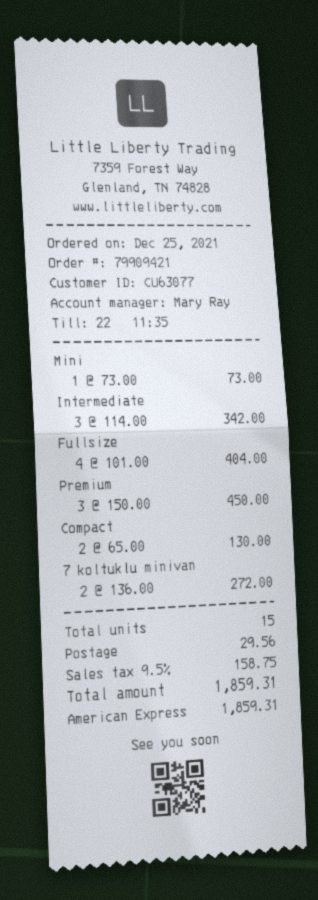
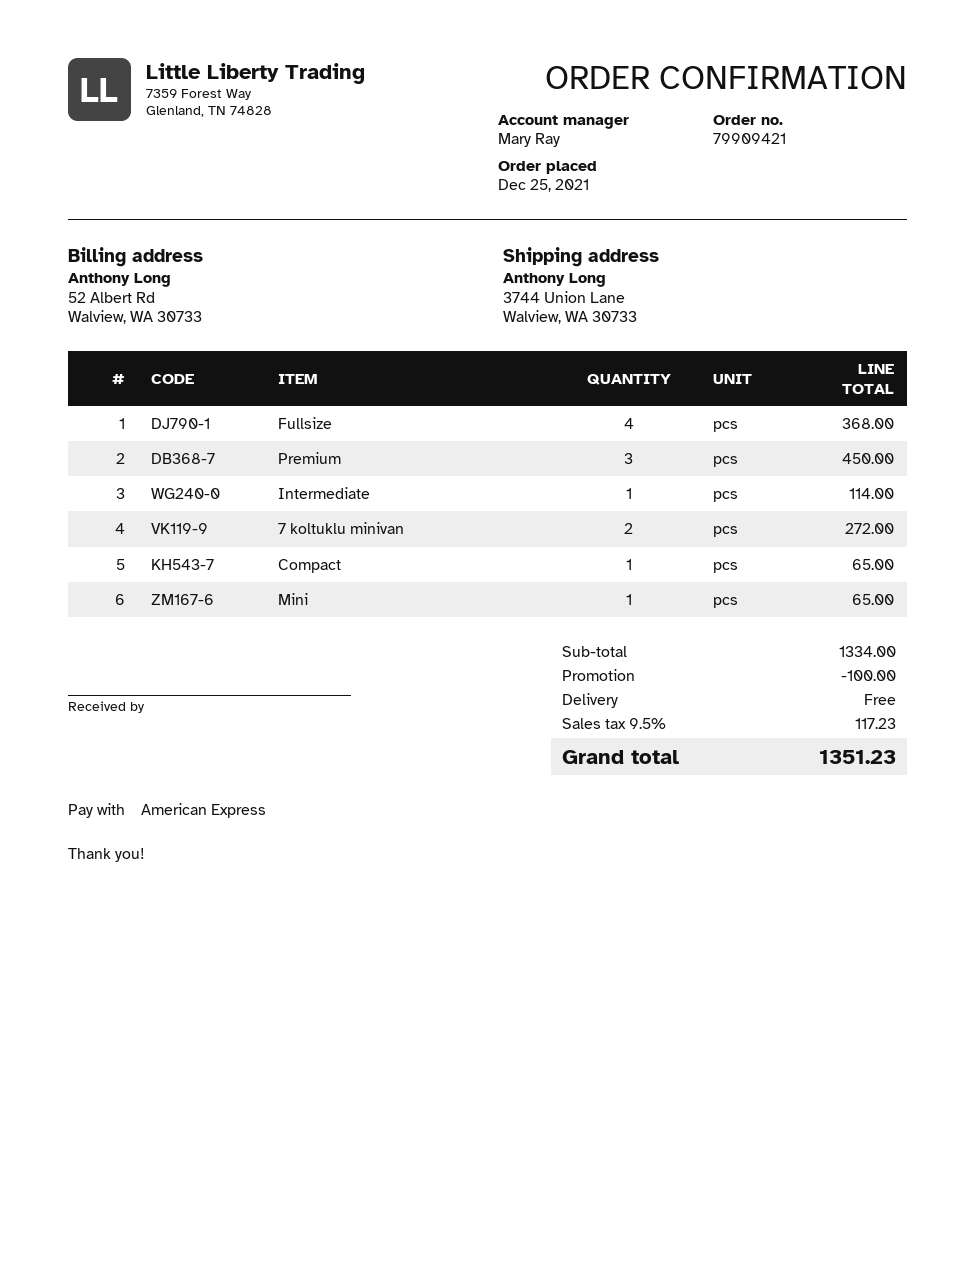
Mini: 1 for 73.00 -> 1 for 65.00
Intermediate: 3 for 342.00 -> 1 for 114.00
Fullsize: 4 for 404.00 -> 4 for 368.00
Compact: 2 for 130.00 -> 1 for 65.00
discount: none -> 100.00
shipping: 29.56 -> 0.00
tax: 9.5% = 158.75 -> 9.5% = 117.23
total: 1859.31 -> 1351.23

